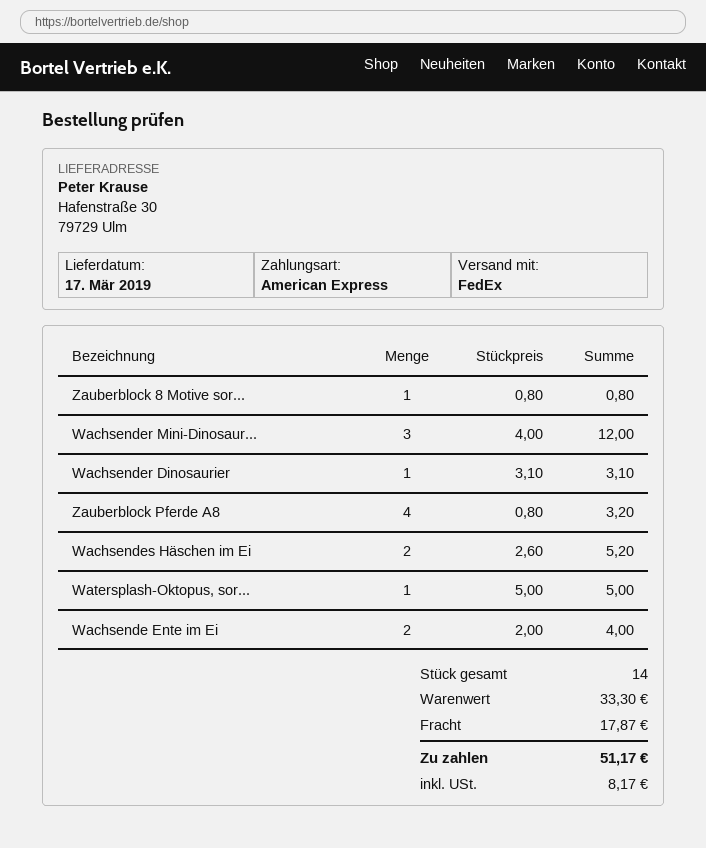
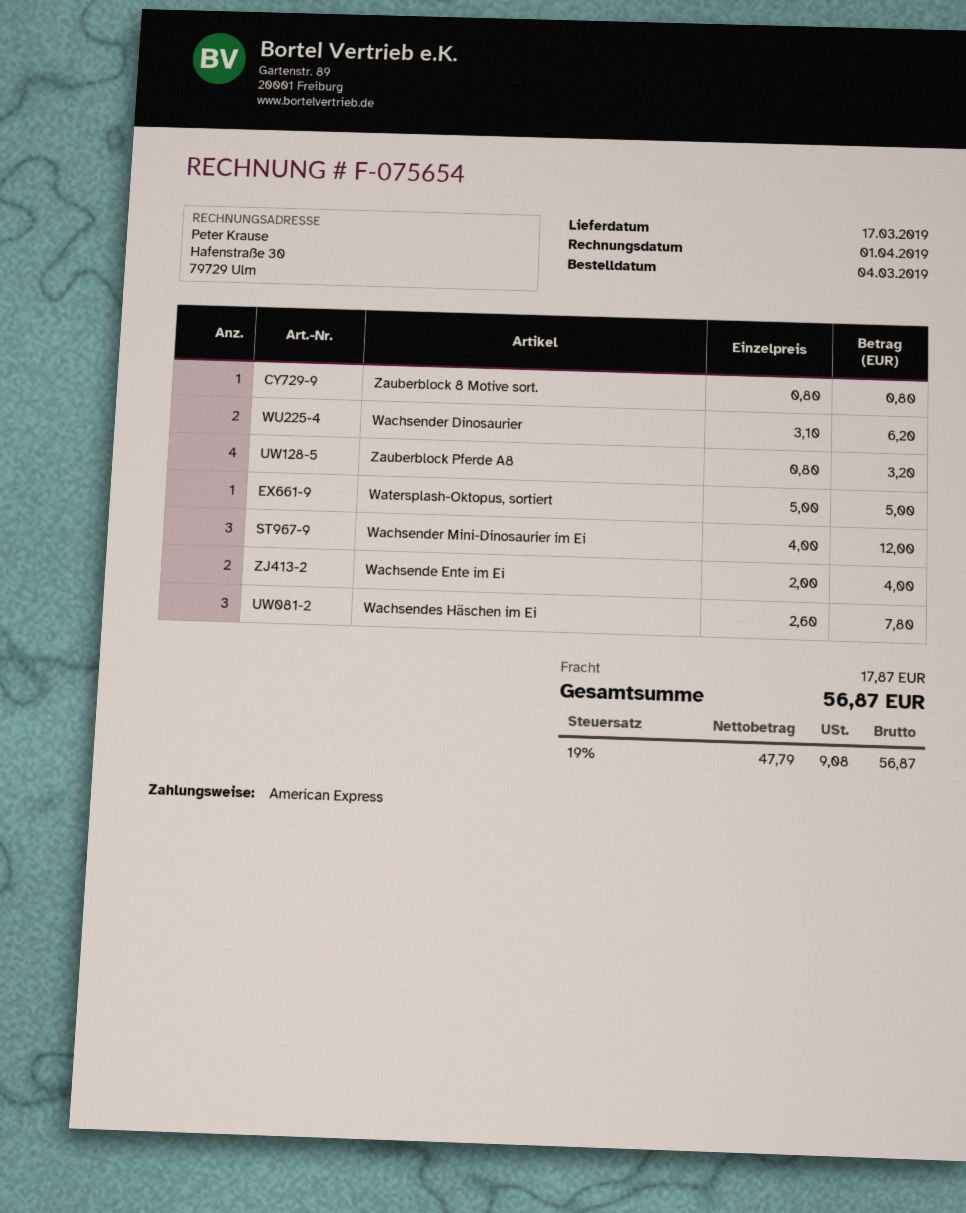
Wachsender Dinosaurier: 1 x 3.10 = 3.10 -> 2 x 3.10 = 6.20
Wachsendes Häschen im Ei: 2 x 2.60 = 5.20 -> 3 x 2.60 = 7.80
tax: 8.17 -> 9.08
total: 51.17 -> 56.87

